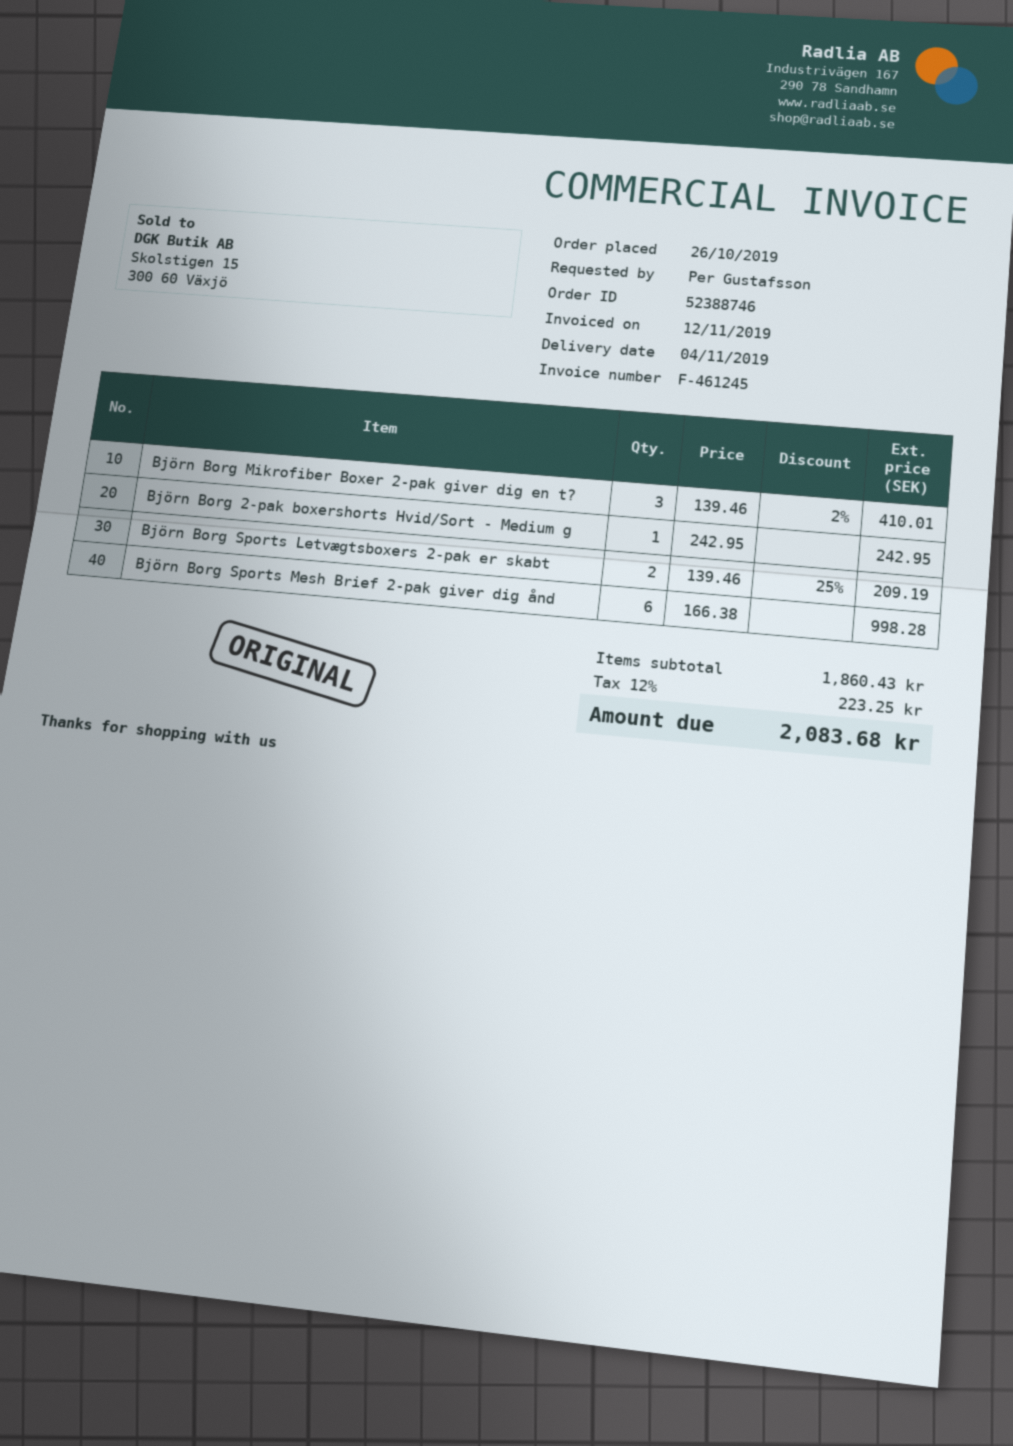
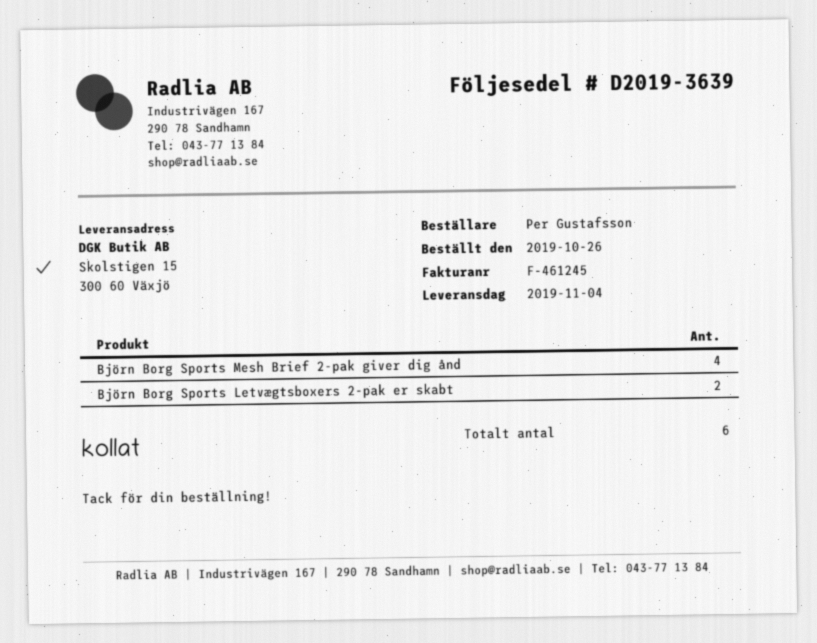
Björn Borg Mikrofiber Boxer 2-pak giver dig en t?: 3 -> none
Björn Borg 2-pak boxershorts Hvid/Sort - Medium g: 1 -> none
Björn Borg Sports Mesh Brief 2-pak giver dig ånd: 6 -> 4

